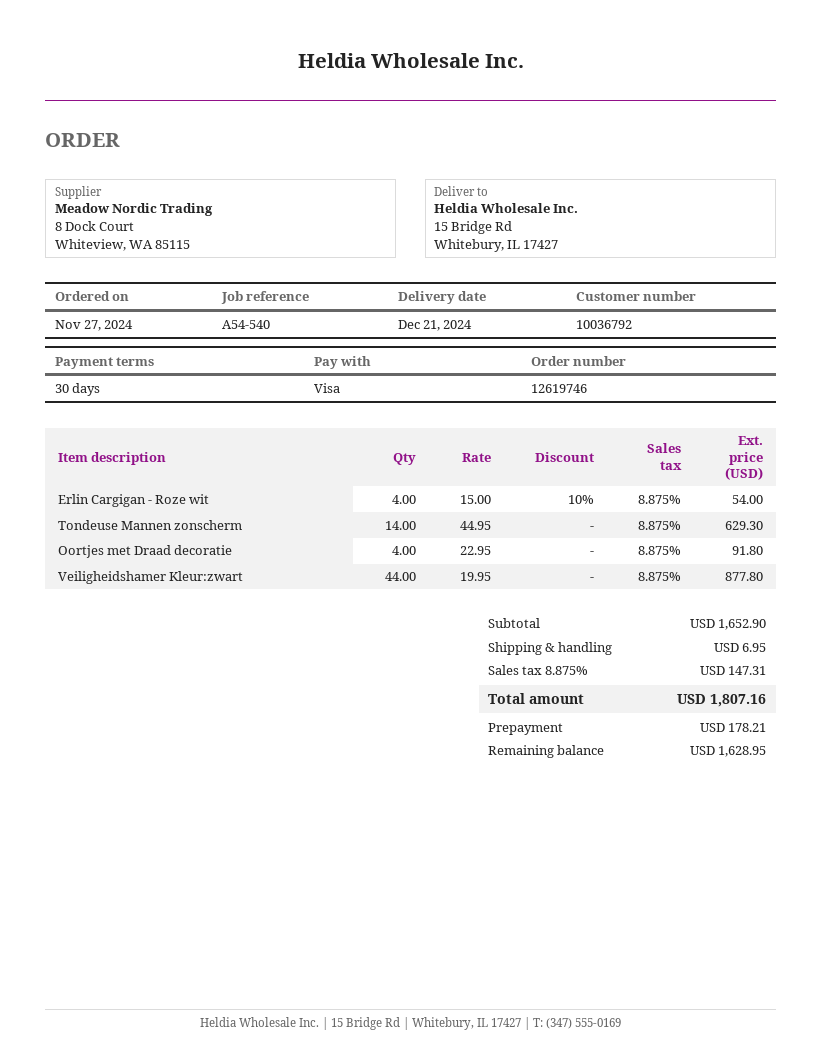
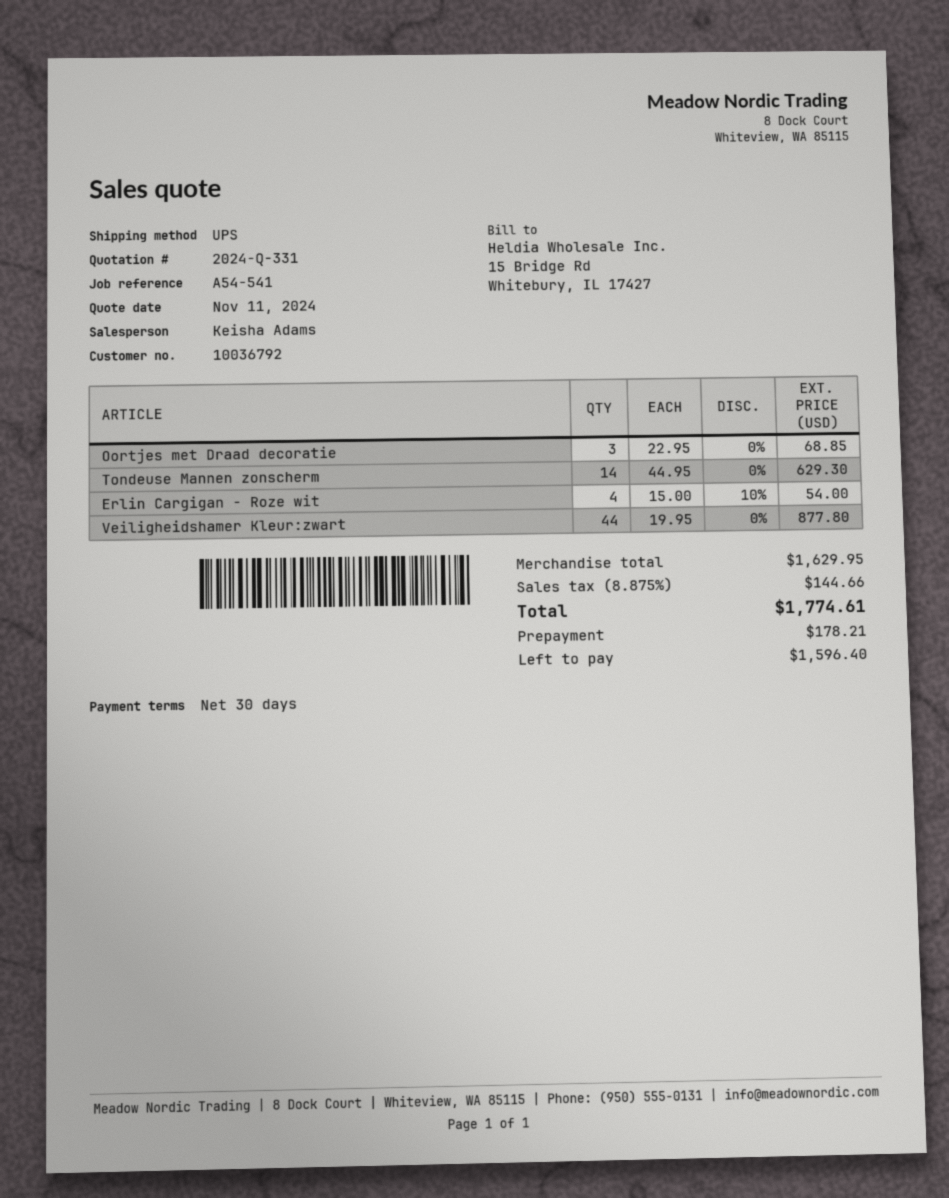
reference: A54-540 -> A54-541
Oortjes met Draad decoratie: 4 x 22.95 = 91.80 -> 3 x 22.95 = 68.85
subtotal: 1652.90 -> 1629.95
shipping: 6.95 -> none
tax: 8.875% = 147.31 -> 8.875% = 144.66
total: 1807.16 -> 1774.61
balance: 1628.95 -> 1596.40

